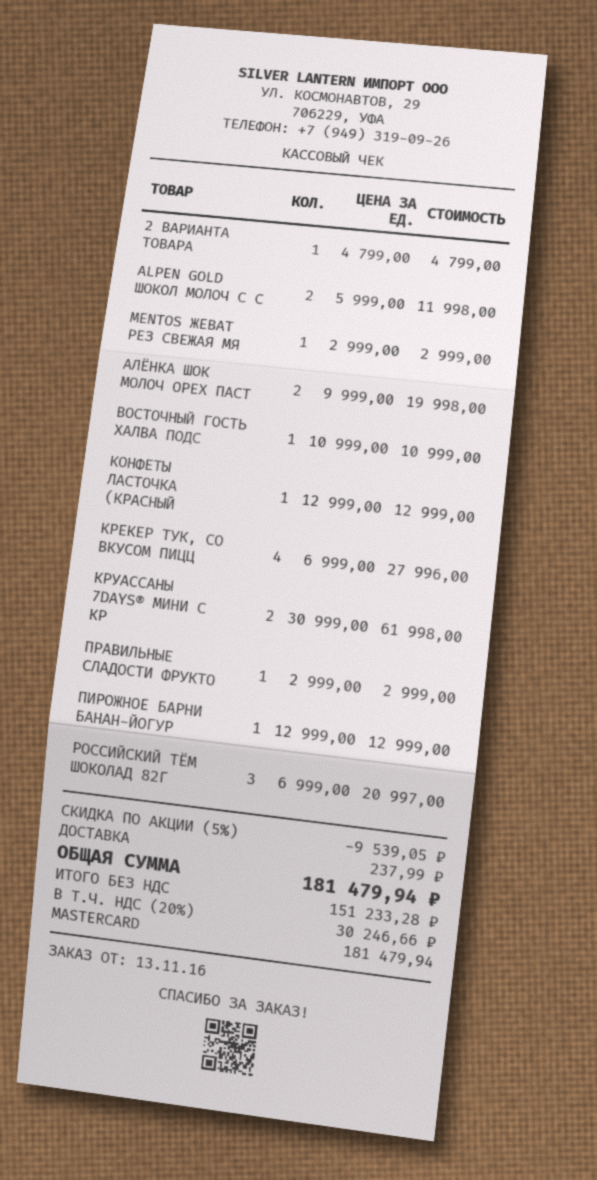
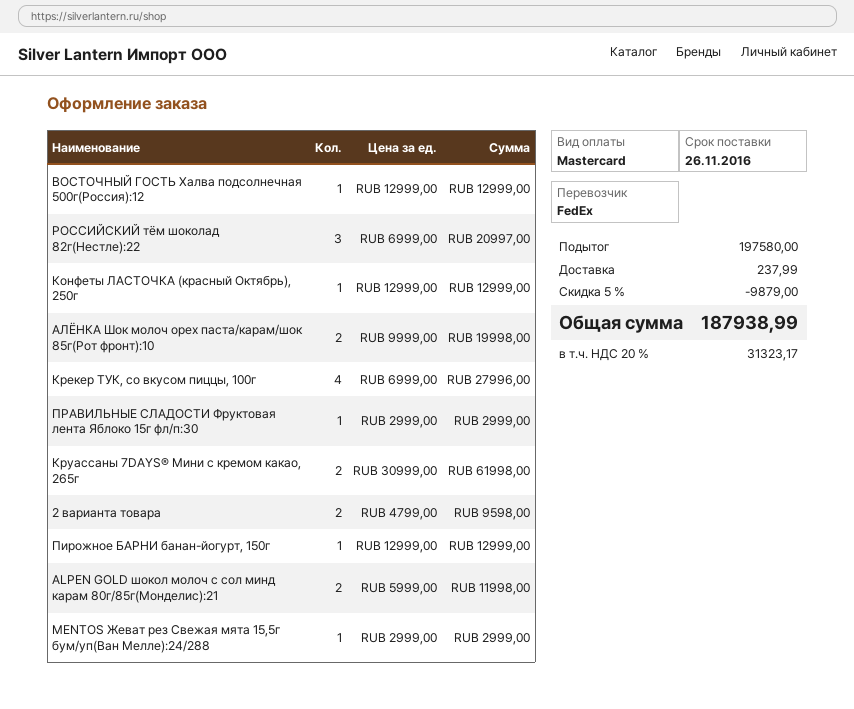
2 ВАРИАНТА ТОВАРА: 1 x 4799.00 = 4799.00 -> 2 x 4799.00 = 9598.00
ВОСТОЧНЫЙ ГОСТЬ ХАЛВА ПОДС: 1 x 10999.00 = 10999.00 -> 1 x 12999.00 = 12999.00
discount: 5% = 9539.05 -> 5% = 9879.00
tax: 20% = 30246.66 -> 20% = 31323.17
total: 181479.94 -> 187938.99

